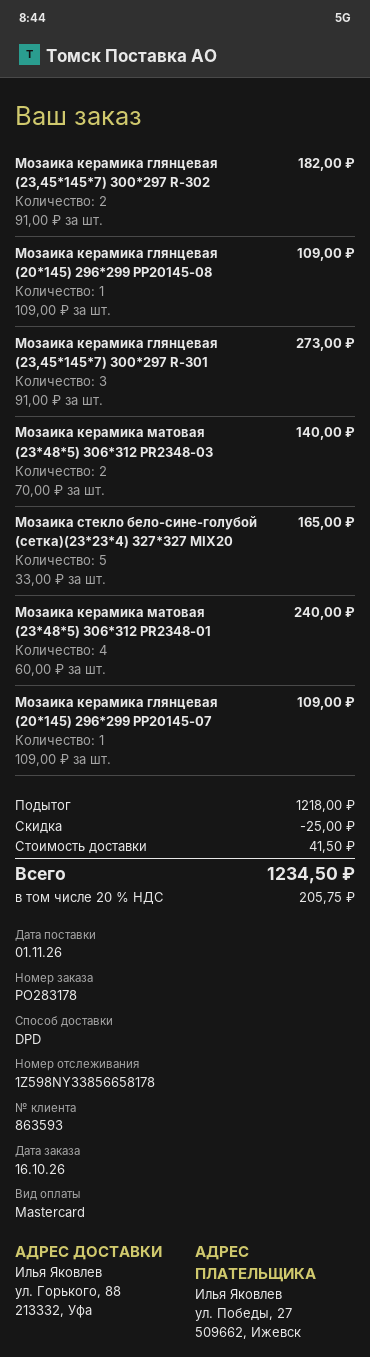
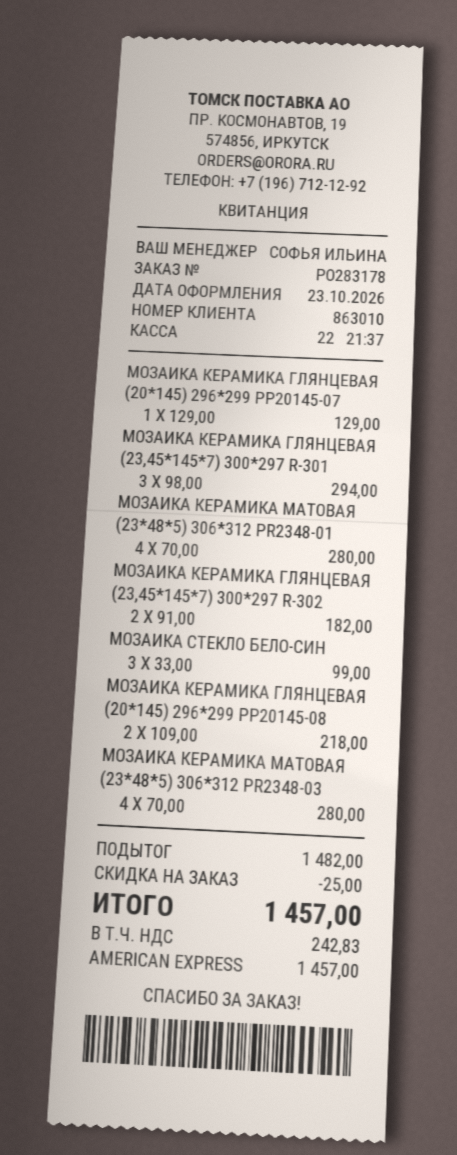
order date: 2026-10-16 -> 2026-10-23
customer number: 863593 -> 863010
payment method: Mastercard -> American Express
Мозаика керамика глянцевая (20*145) 296*299 PP20145-08: 1 x 109.00 = 109.00 -> 2 x 109.00 = 218.00
Мозаика керамика глянцевая (23,45*145*7) 300*297 R-301: 3 x 91.00 = 273.00 -> 3 x 98.00 = 294.00
Мозаика керамика матовая (23*48*5) 306*312 PR2348-03: 2 x 70.00 = 140.00 -> 4 x 70.00 = 280.00
Мозаика стекло бело-сине-голубой (сетка)(23*23*4) 327*327 MIX20: 5 x 33.00 = 165.00 -> 3 x 33.00 = 99.00
Мозаика керамика матовая (23*48*5) 306*312 PR2348-01: 4 x 60.00 = 240.00 -> 4 x 70.00 = 280.00
Мозаика керамика глянцевая (20*145) 296*299 PP20145-07: 1 x 109.00 = 109.00 -> 1 x 129.00 = 129.00
subtotal: 1218.00 -> 1482.00
shipping: 41.50 -> none
tax: 205.75 -> 242.83
total: 1234.50 -> 1457.00

